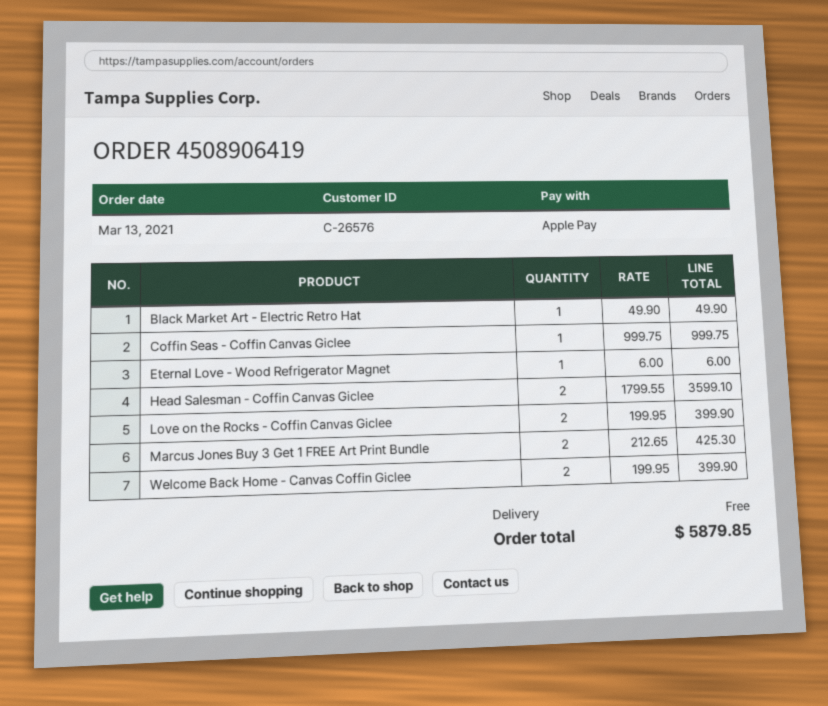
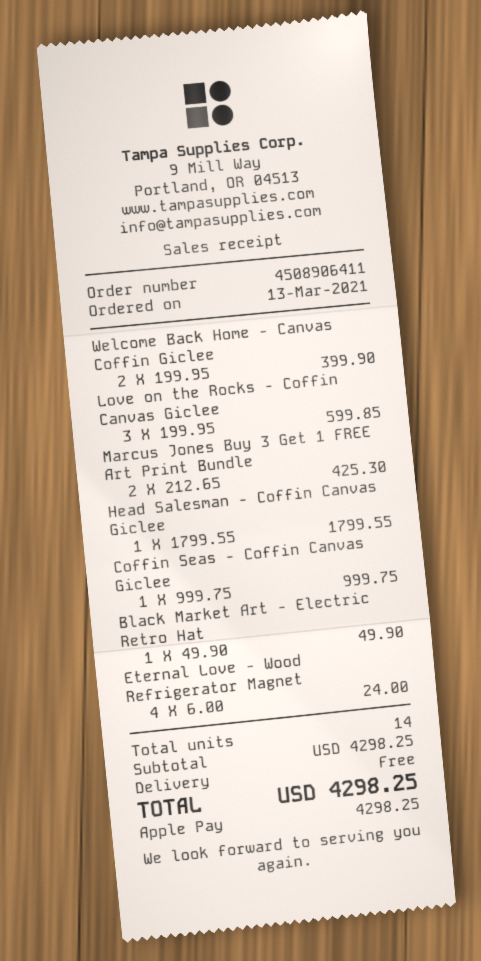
order number: 4508906419 -> 4508906411
Eternal Love - Wood Refrigerator Magnet: 1 x 6.00 = 6.00 -> 4 x 6.00 = 24.00
Head Salesman - Coffin Canvas Giclee: 2 x 1799.55 = 3599.10 -> 1 x 1799.55 = 1799.55
Love on the Rocks - Coffin Canvas Giclee: 2 x 199.95 = 399.90 -> 3 x 199.95 = 599.85
total: 5879.85 -> 4298.25

